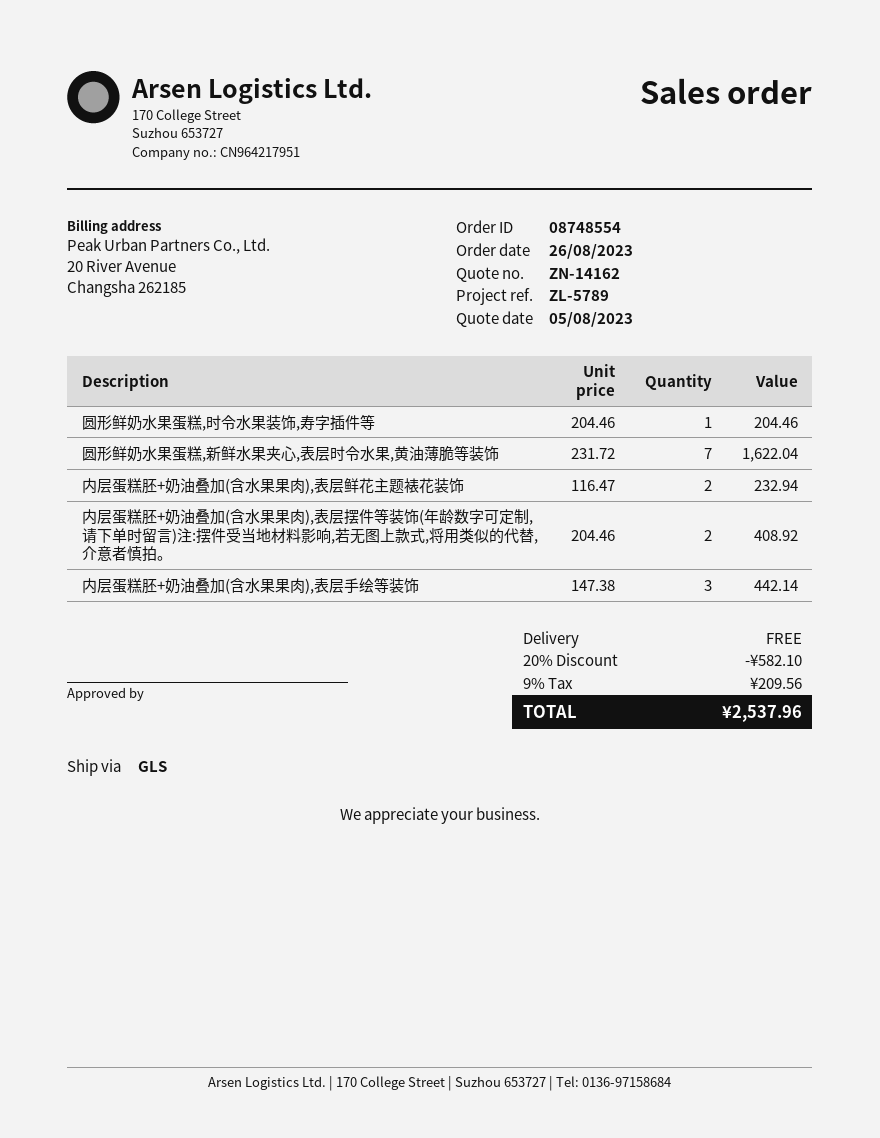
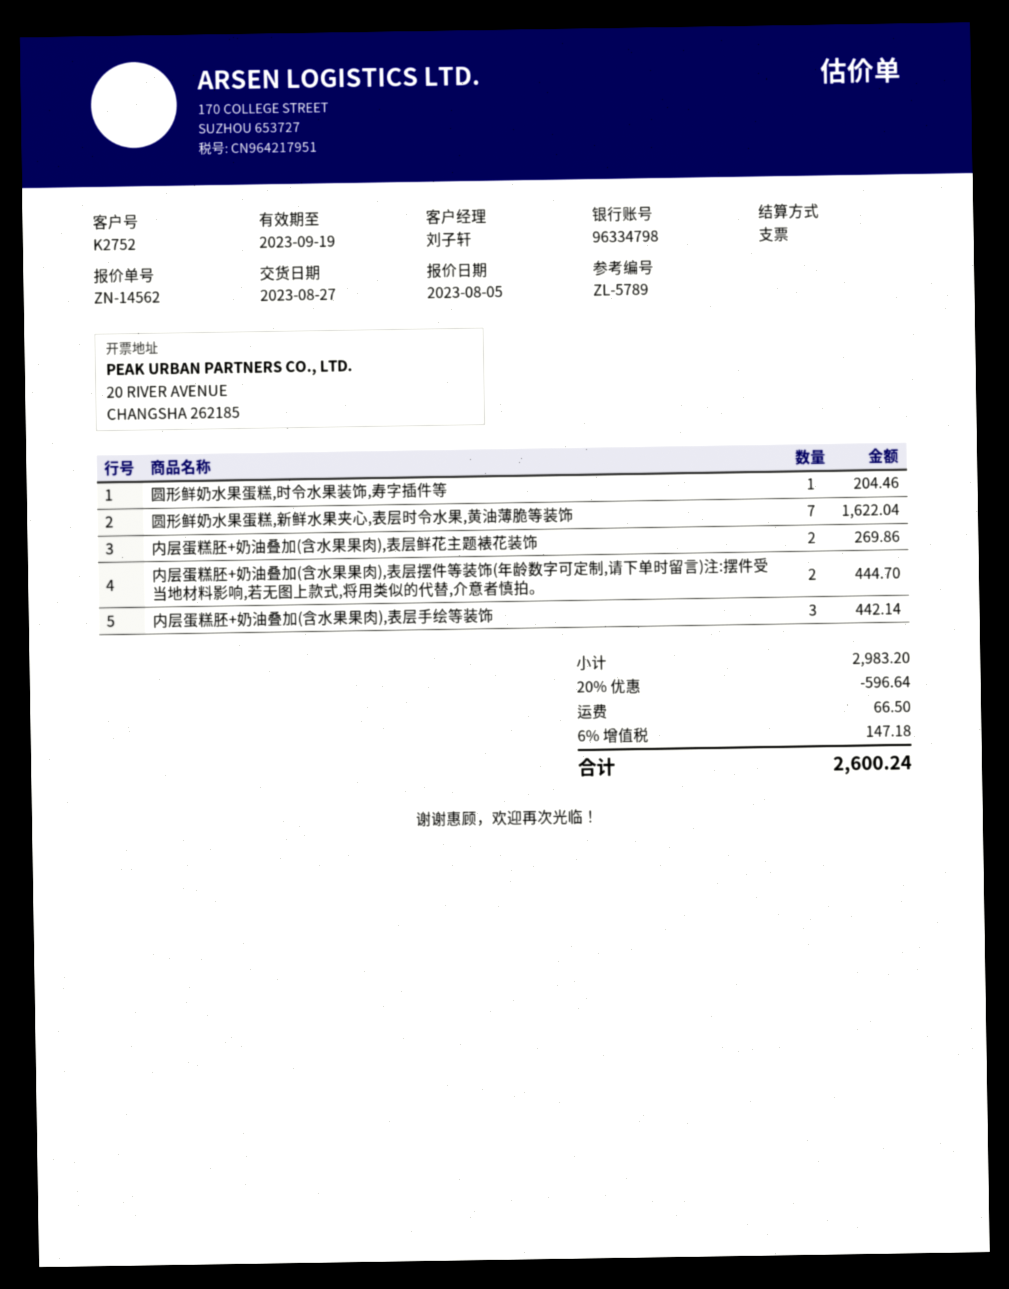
quote number: ZN-14162 -> ZN-14562
内层蛋糕胚+奶油叠加(含水果果肉),表层鲜花主题裱花装饰: 2 for 232.94 -> 2 for 269.86
内层蛋糕胚+奶油叠加(含水果果肉),表层摆件等装饰(年龄数字可定制,请下单时留言)注:摆件受当地材料影响,若无图上款式,将用类似的代替,介意者慎拍。: 2 for 408.92 -> 2 for 444.70
discount: 20% = 582.10 -> 20% = 596.64
shipping: 0.00 -> 66.50
tax: 9% = 209.56 -> 6% = 147.18
total: 2537.96 -> 2600.24

